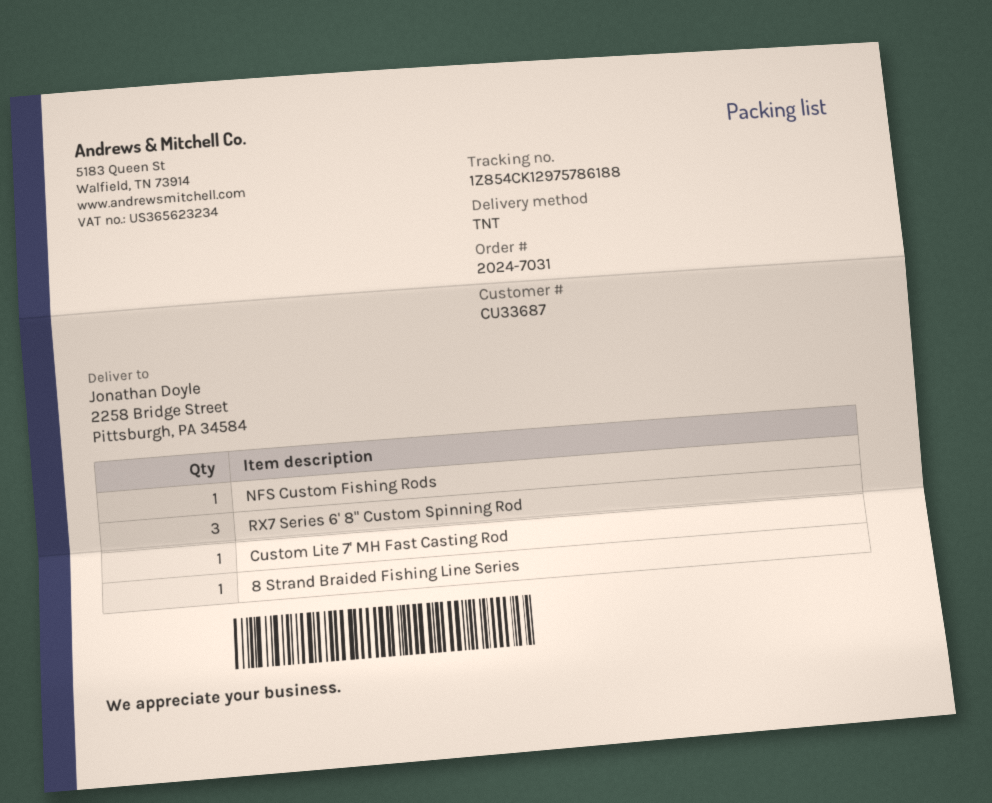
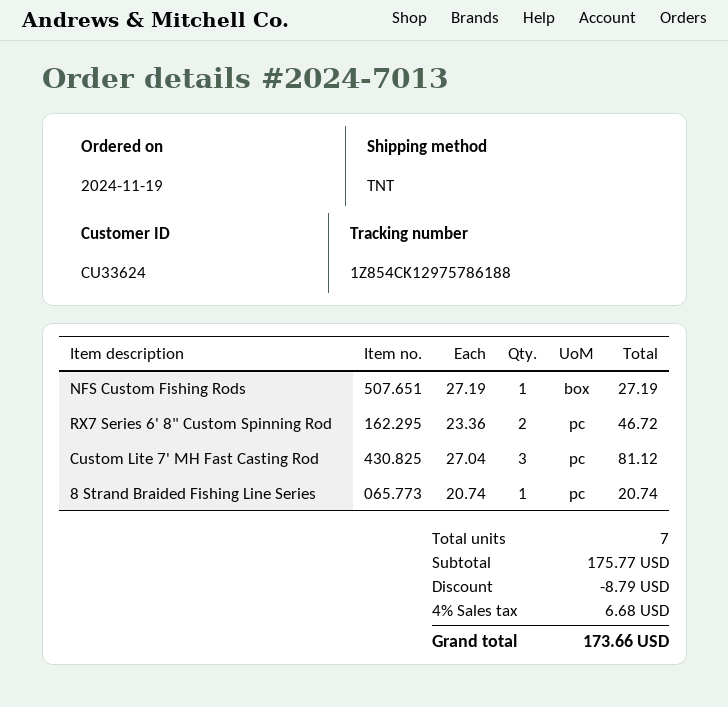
order number: 2024-7031 -> 2024-7013
customer number: CU33687 -> CU33624
RX7 Series 6' 8" Custom Spinning Rod: 3 -> 2
Custom Lite 7' MH Fast Casting Rod: 1 -> 3

